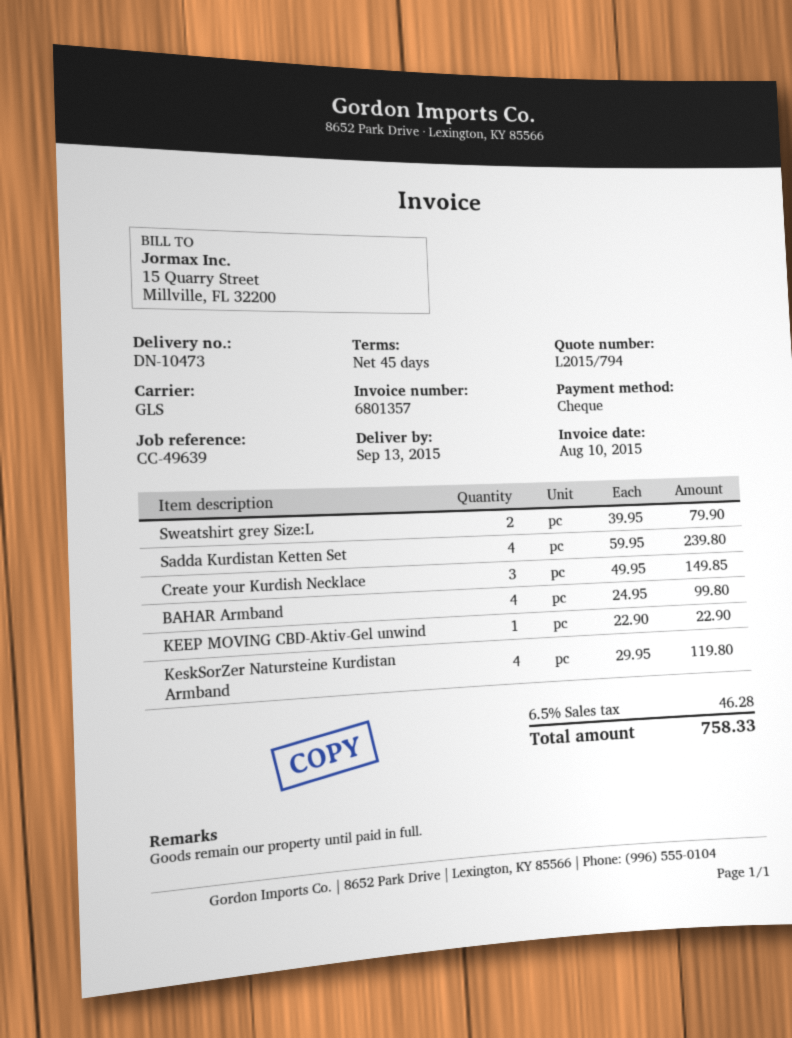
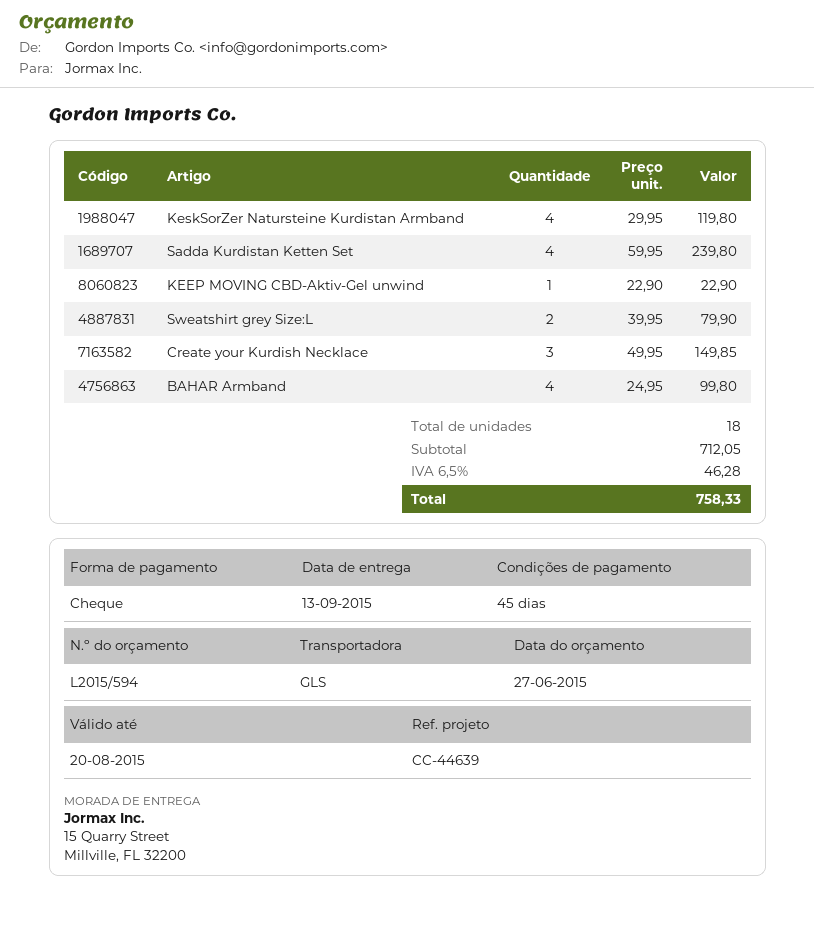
quote number: L2015/794 -> L2015/594
reference: CC-49639 -> CC-44639

